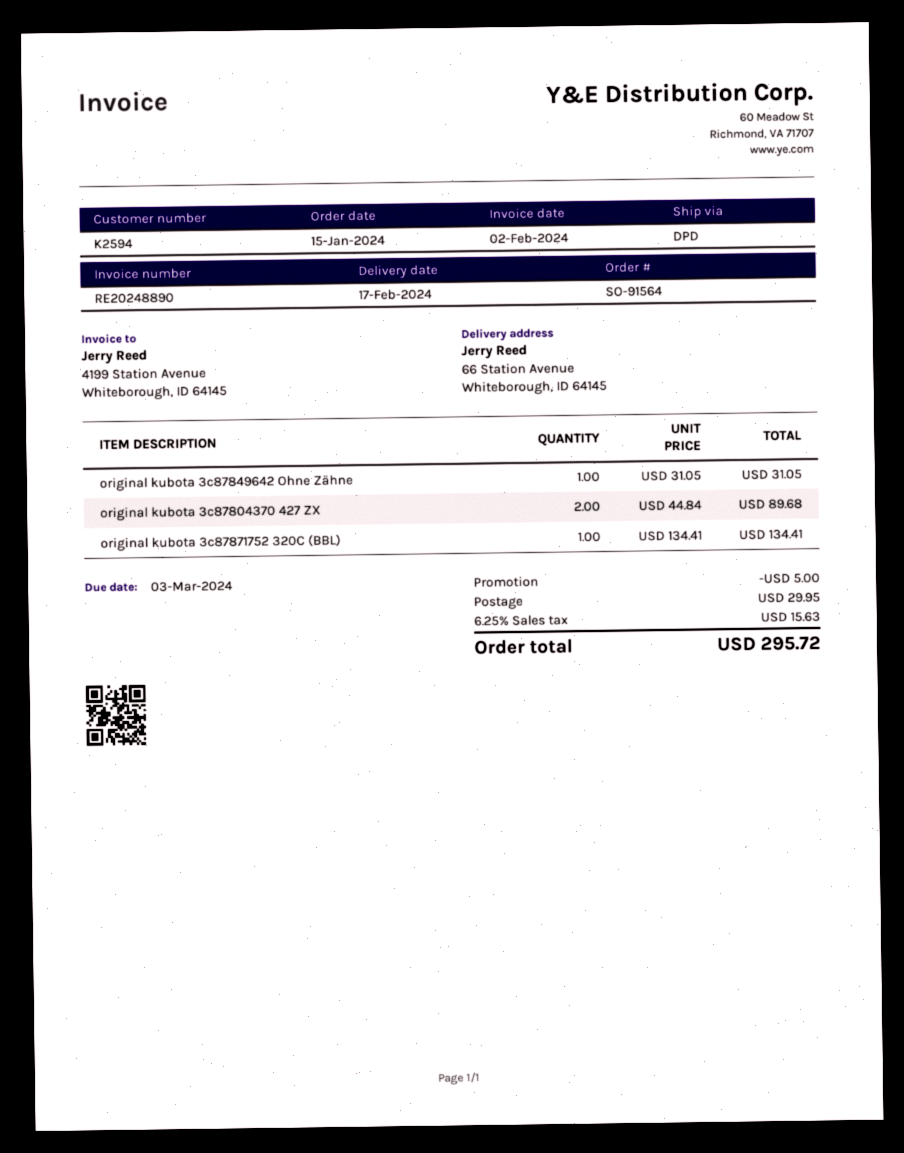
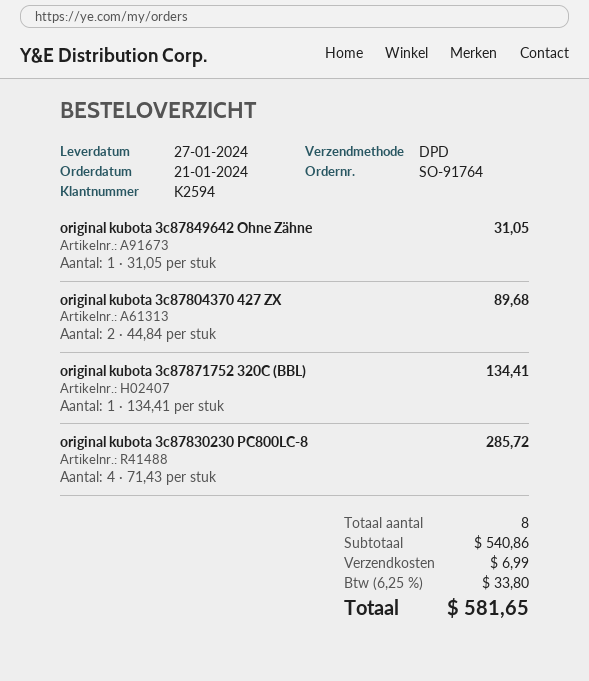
order number: SO-91564 -> SO-91764
order date: 2024-01-15 -> 2024-01-21
delivery date: 2024-02-17 -> 2024-01-27
original kubota 3c87830230 PC800LC-8: none -> 4 x 71.43 = 285.72
discount: 5.00 -> none
shipping: 29.95 -> 6.99
tax: 6.25% = 15.63 -> 6.25% = 33.80
total: 295.72 -> 581.65

